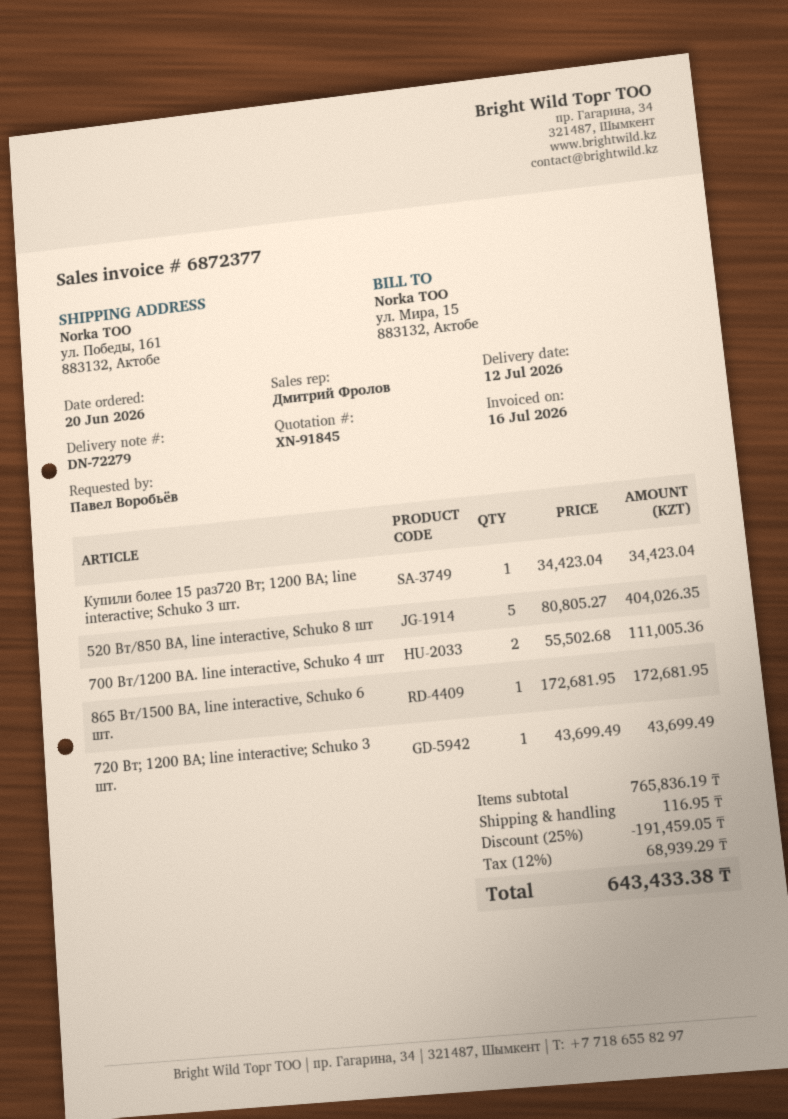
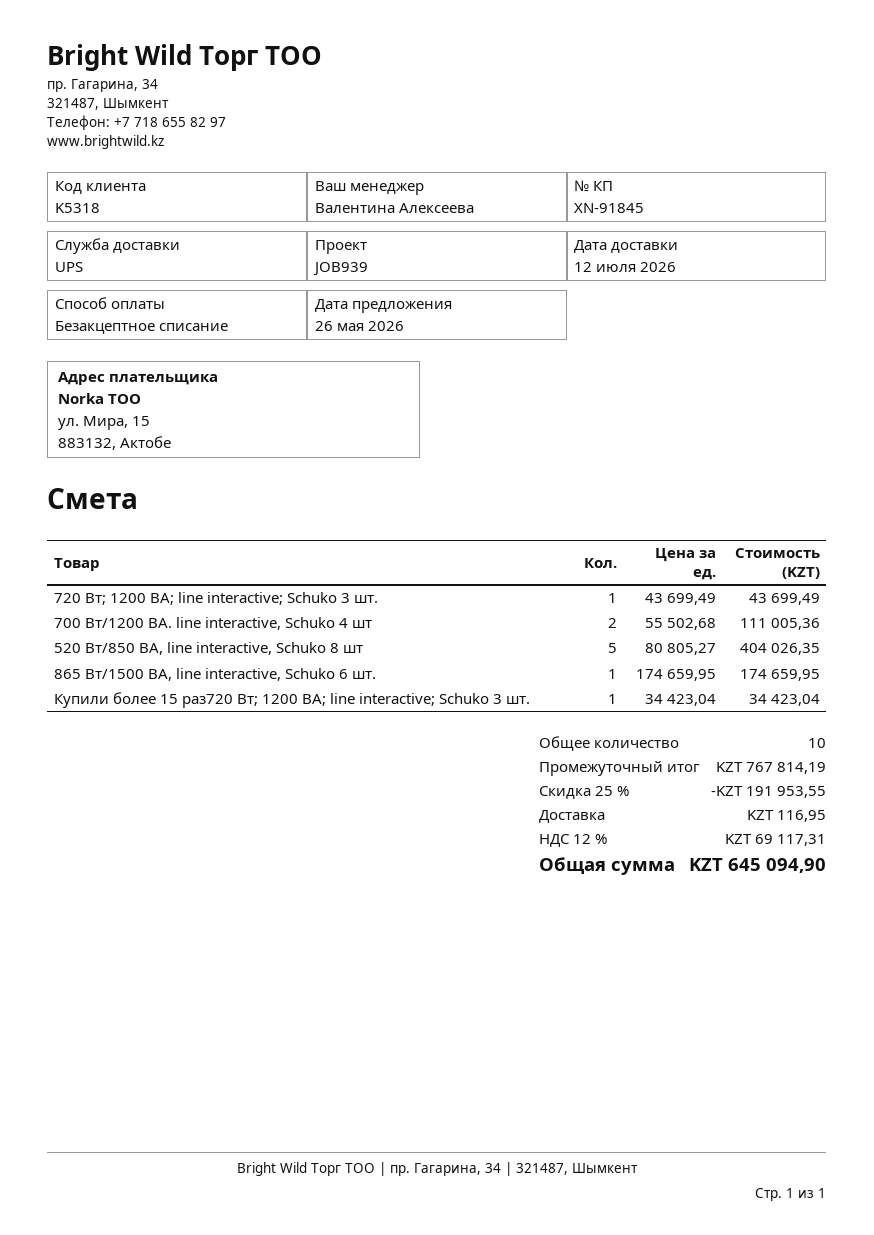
sales rep: Дмитрий Фролов -> Валентина Алексеева
865 Вт/1500 ВА, line interactive, Schuko 6 шт.: 1 x 172681.95 = 172681.95 -> 1 x 174659.95 = 174659.95
subtotal: 765836.19 -> 767814.19
discount: 25% = 191459.05 -> 25% = 191953.55
tax: 12% = 68939.29 -> 12% = 69117.31
total: 643433.38 -> 645094.90

